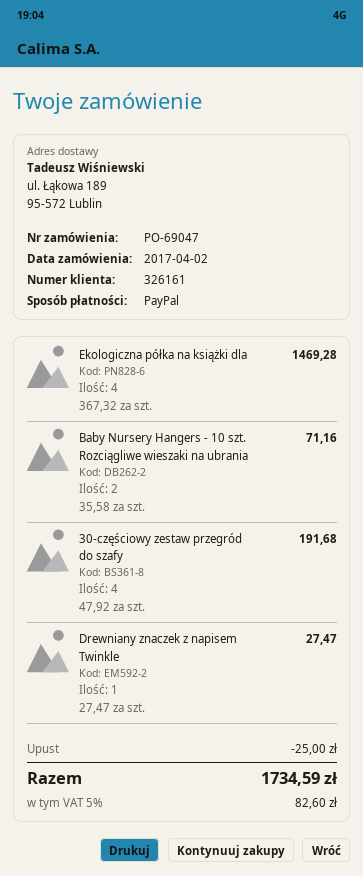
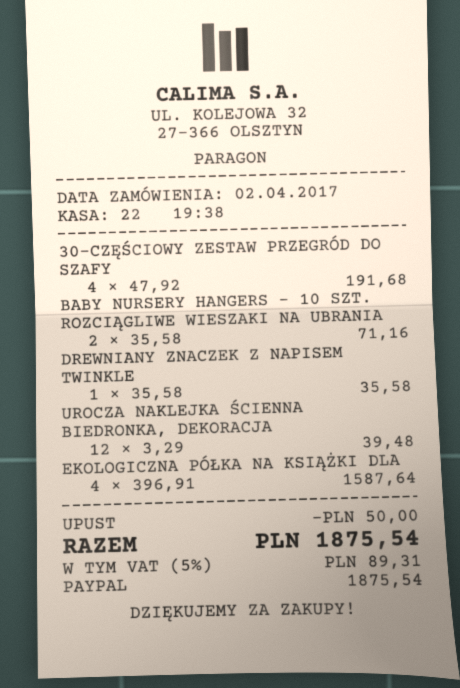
Ekologiczna półka na książki dla: 4 x 367.32 = 1469.28 -> 4 x 396.91 = 1587.64
Drewniany znaczek z napisem Twinkle: 1 x 27.47 = 27.47 -> 1 x 35.58 = 35.58
UROCZA NAKLEJKA ŚCIENNA BIEDRONKA, DEKORACJA: none -> 12 x 3.29 = 39.48
discount: 25.00 -> 50.00
tax: 5% = 82.60 -> 5% = 89.31
total: 1734.59 -> 1875.54

